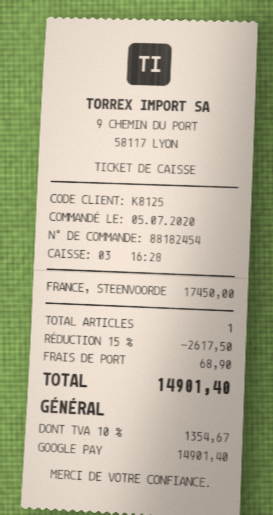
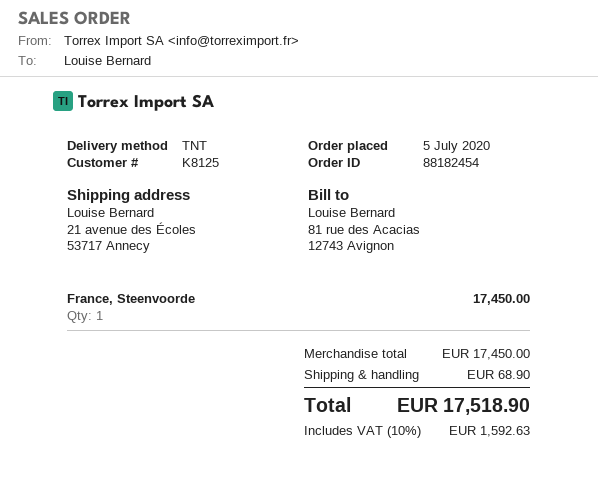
discount: 15% = 2617.50 -> none
tax: 10% = 1354.67 -> 10% = 1592.63
total: 14901.40 -> 17518.90

